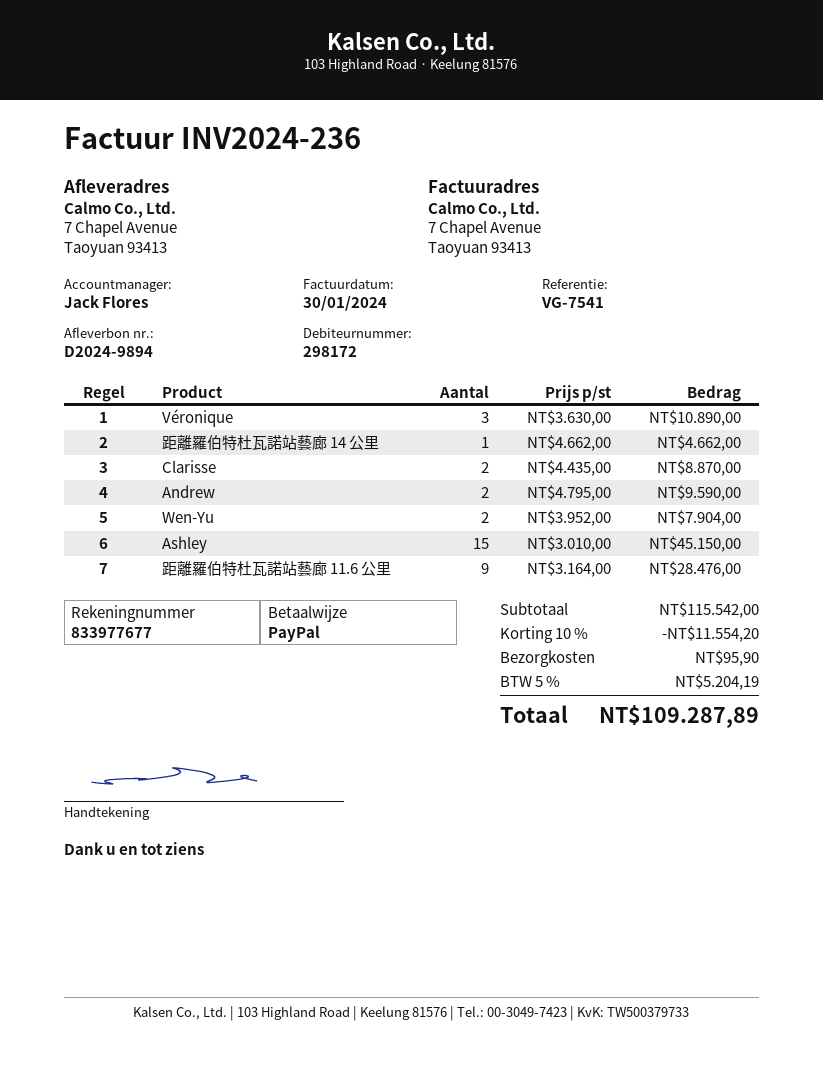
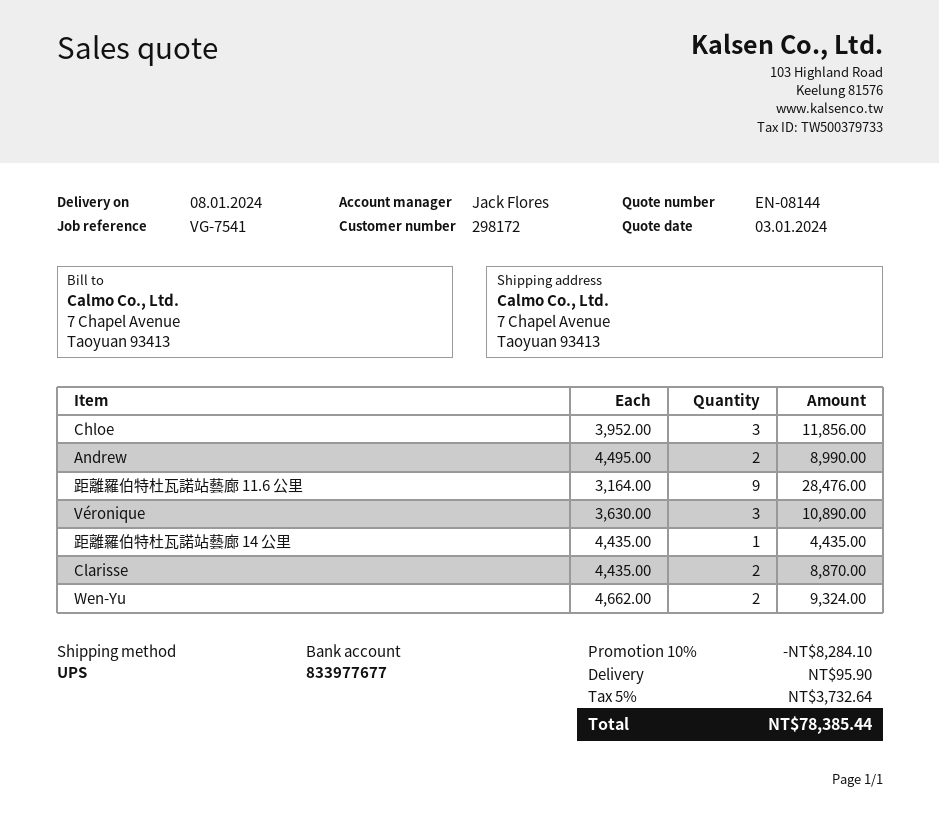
距離羅伯特杜瓦諾站藝廊 14 公里: 1 x 4662.00 = 4662.00 -> 1 x 4435.00 = 4435.00
Andrew: 2 x 4795.00 = 9590.00 -> 2 x 4495.00 = 8990.00
Wen-Yu: 2 x 3952.00 = 7904.00 -> 2 x 4662.00 = 9324.00
Ashley: 15 x 3010.00 = 45150.00 -> none
Chloe: none -> 3 x 3952.00 = 11856.00
discount: 10% = 11554.20 -> 10% = 8284.10
tax: 5% = 5204.19 -> 5% = 3732.64
total: 109287.89 -> 78385.44

